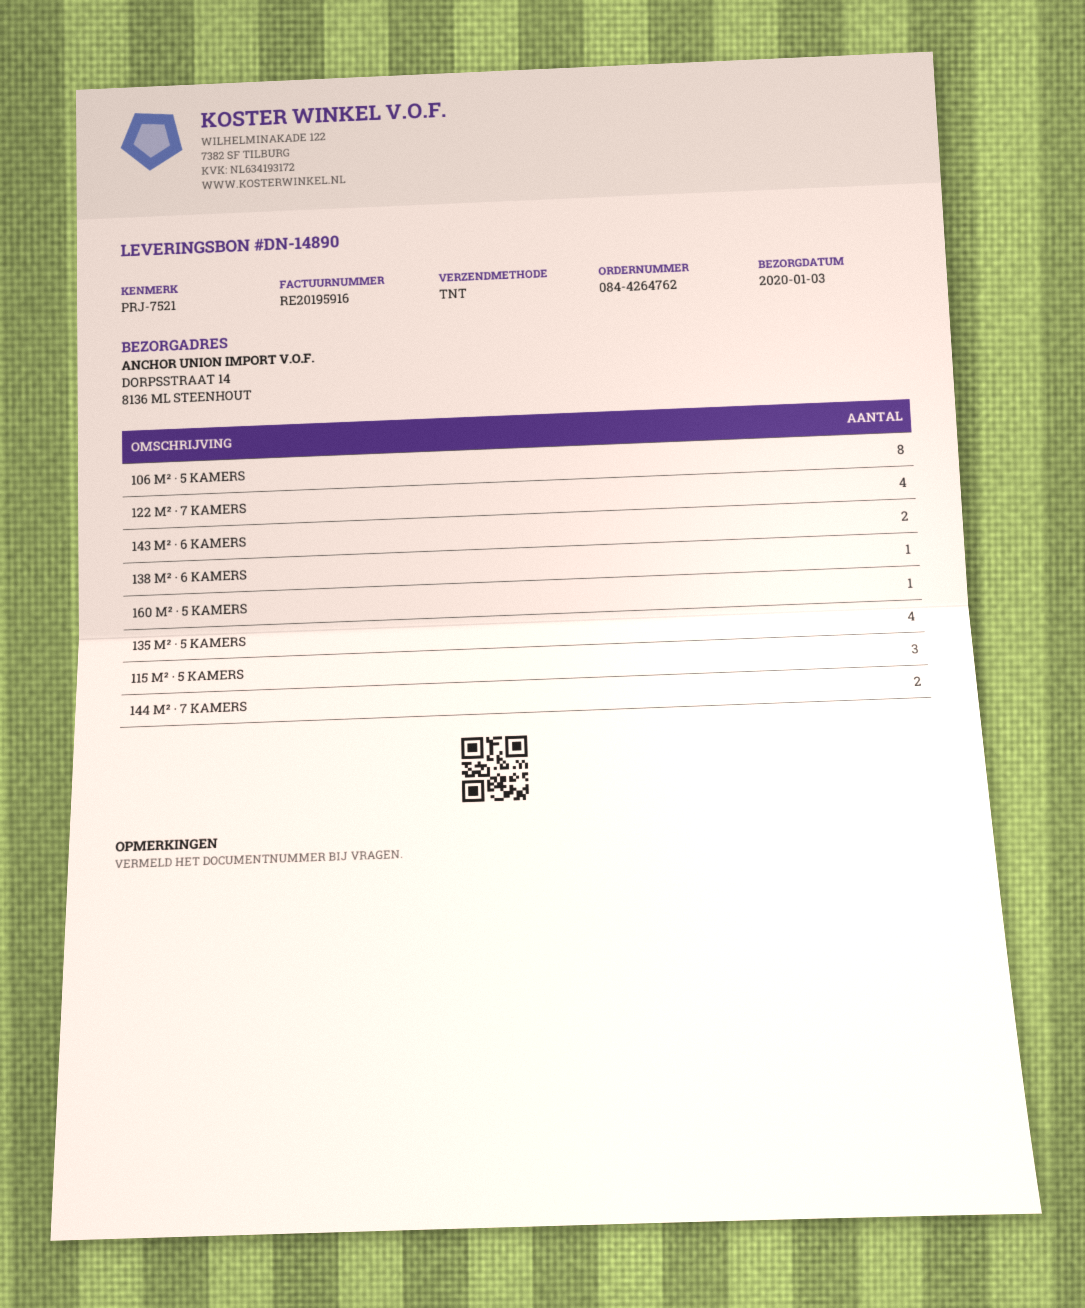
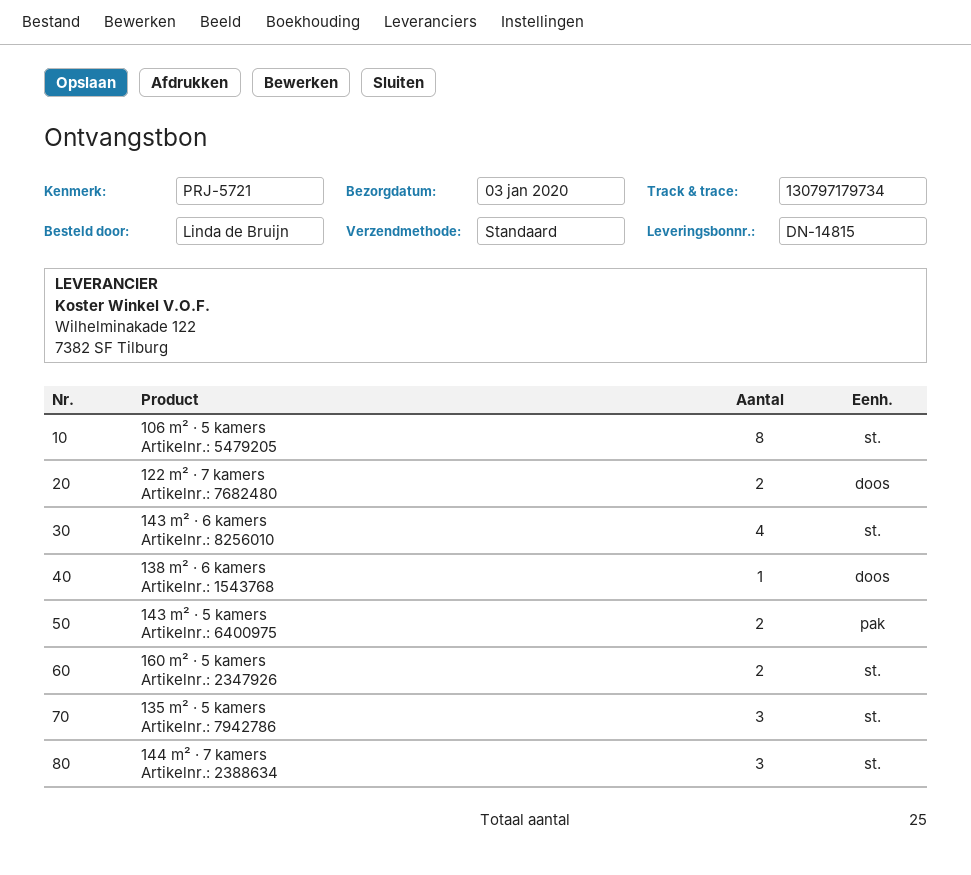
delivery note number: DN-14890 -> DN-14815
reference: PRJ-7521 -> PRJ-5721
shipping method: TNT -> standard
122 M² · 7 KAMERS: 4 -> 2
143 M² · 6 KAMERS: 2 -> 4
160 M² · 5 KAMERS: 1 -> 2
135 M² · 5 KAMERS: 4 -> 3
115 M² · 5 KAMERS: 3 -> none
144 M² · 7 KAMERS: 2 -> 3
143 m² · 5 kamers: none -> 2

